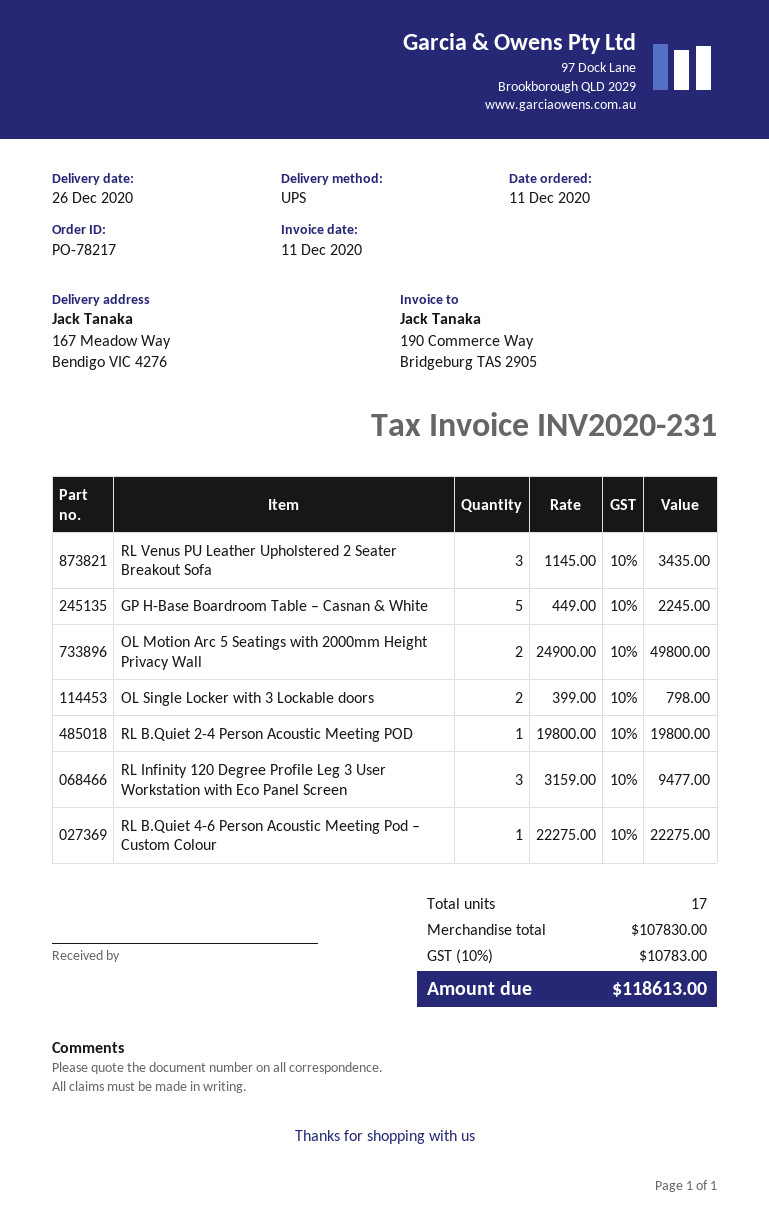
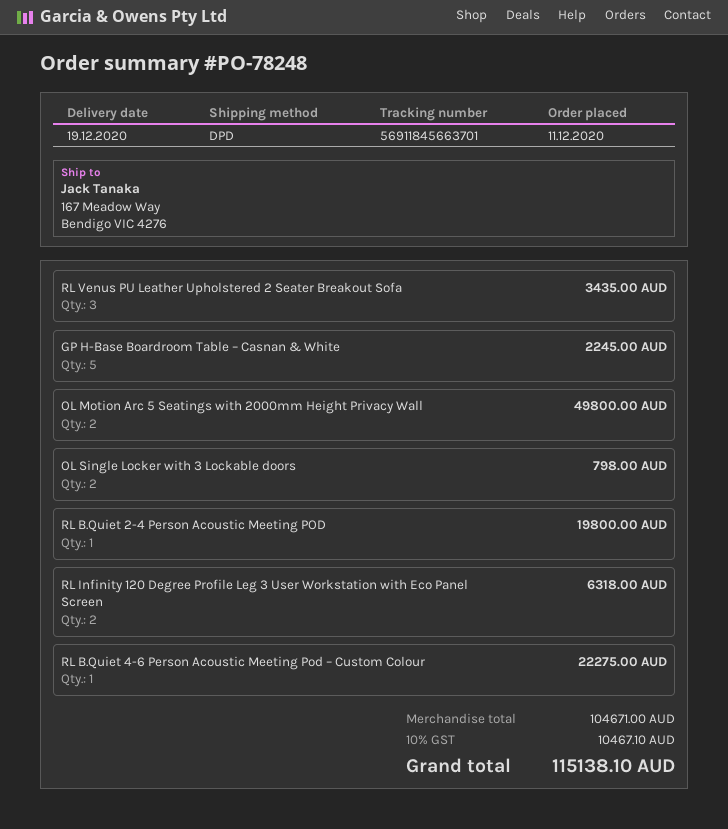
order number: PO-78217 -> PO-78248
delivery date: 2020-12-26 -> 2020-12-19
shipping method: UPS -> DPD
RL Infinity 120 Degree Profile Leg 3 User Workstation with Eco Panel Screen: 3 for 9477.00 -> 2 for 6318.00
subtotal: 107830.00 -> 104671.00
tax: 10% = 10783.00 -> 10% = 10467.10
total: 118613.00 -> 115138.10

